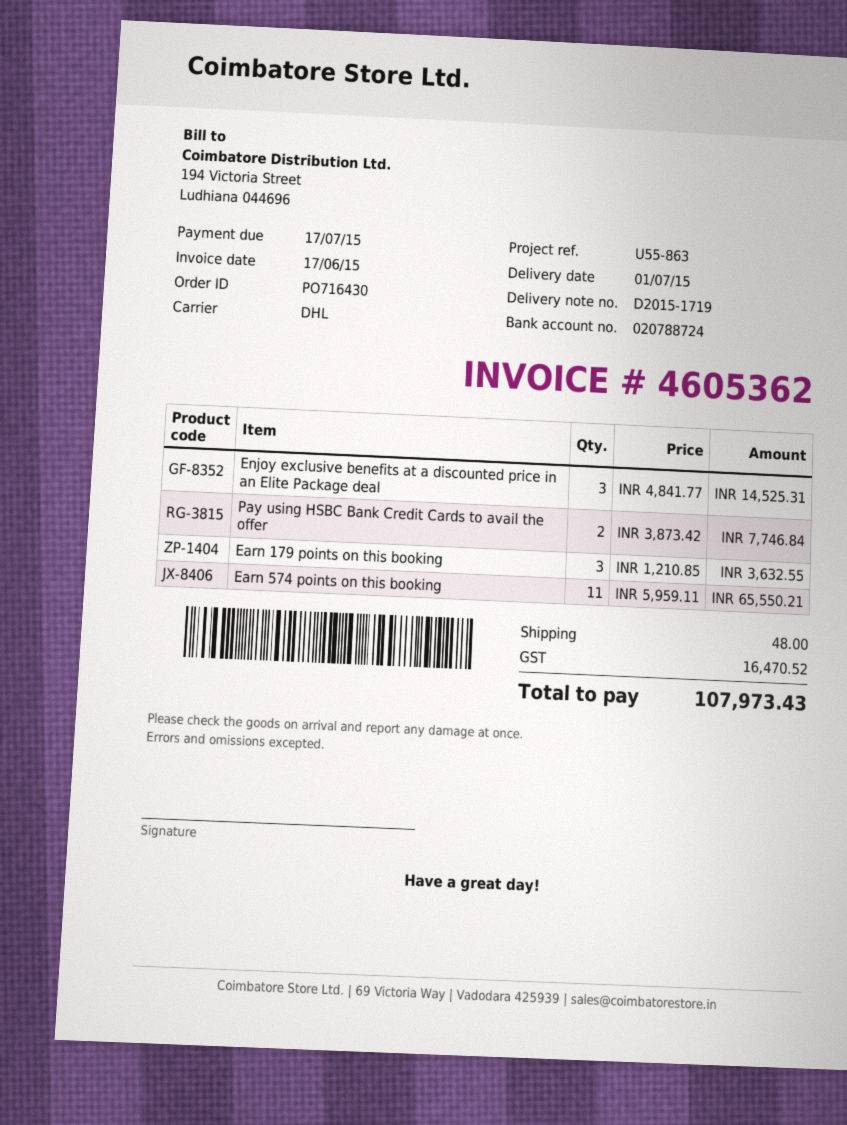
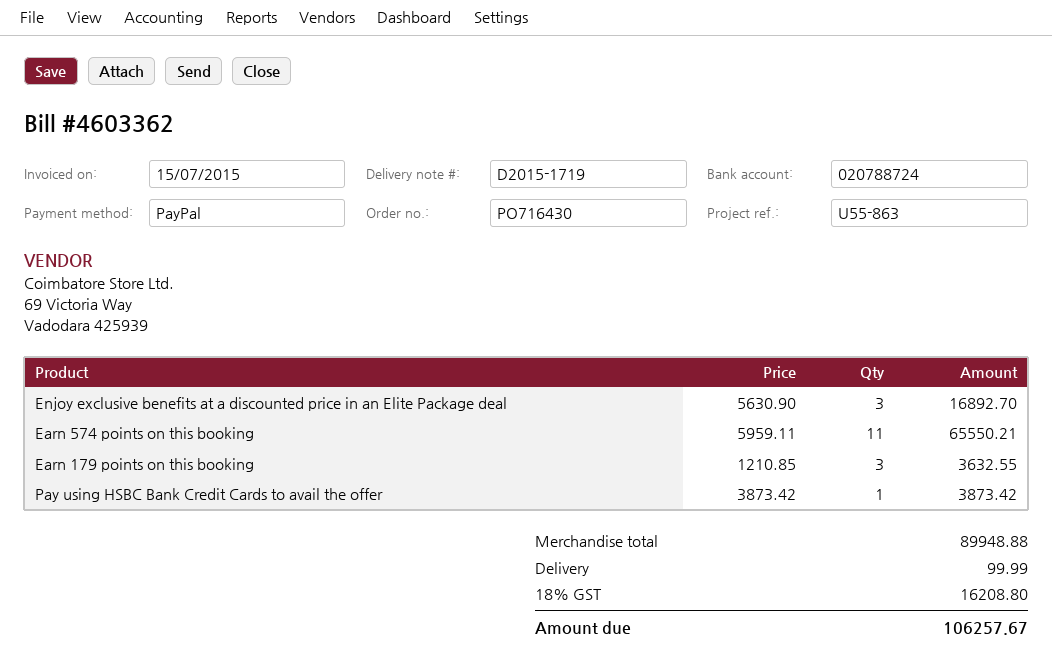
invoice number: 4605362 -> 4603362
invoice date: 2015-06-17 -> 2015-07-15
Enjoy exclusive benefits at a discounted price in an Elite Package deal: 3 x 4841.77 = 14525.31 -> 3 x 5630.90 = 16892.70
Pay using HSBC Bank Credit Cards to avail the offer: 2 x 3873.42 = 7746.84 -> 1 x 3873.42 = 3873.42
shipping: 48.00 -> 99.99
tax: 16470.52 -> 16208.80
total: 107973.43 -> 106257.67

